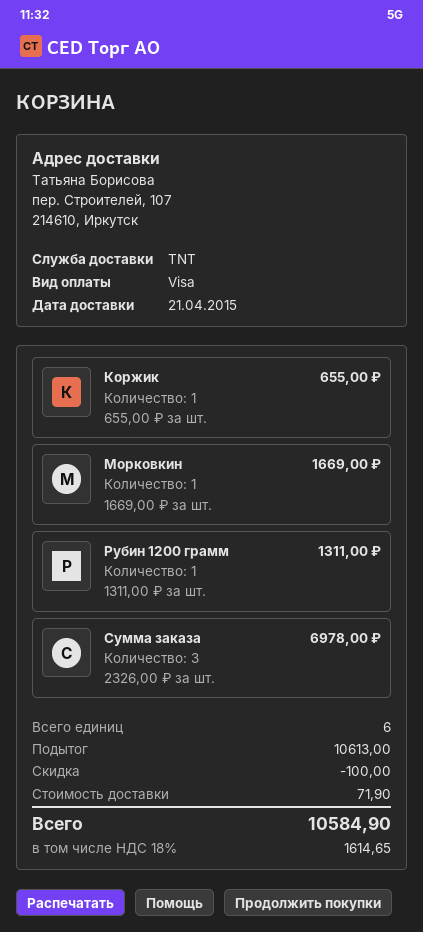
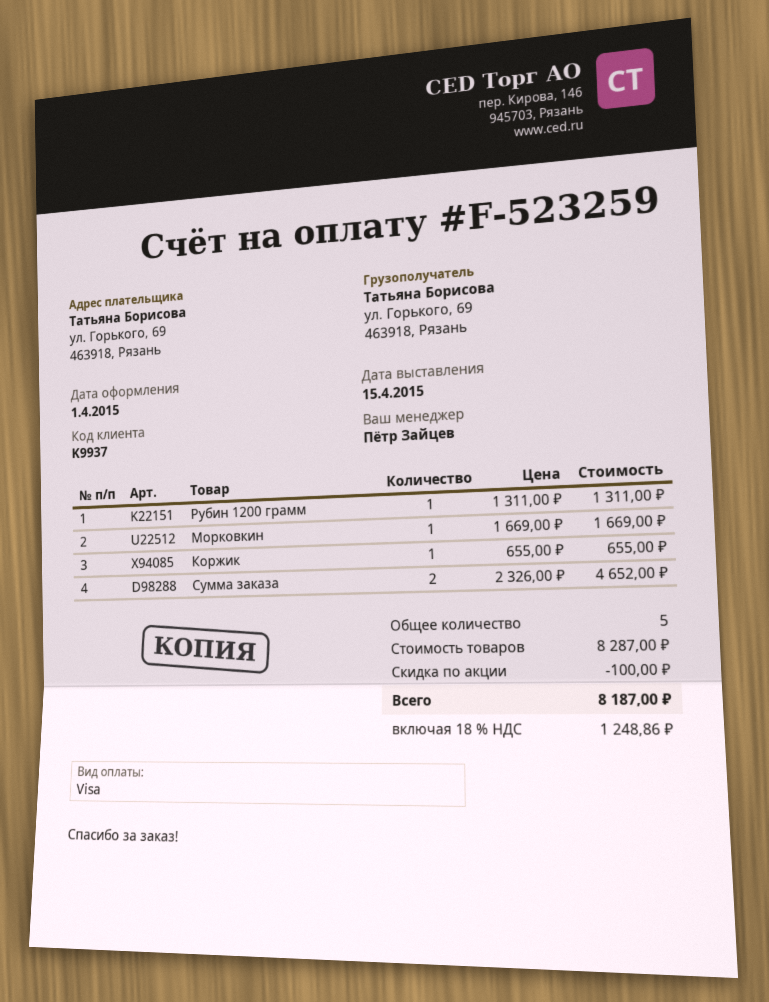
ship to: пер. Строителей, 107, 214610, Иркутск -> ул. Горького, 69, 463918, Рязань
Сумма заказа: 3 x 2326.00 = 6978.00 -> 2 x 2326.00 = 4652.00
total quantity: 6 -> 5
subtotal: 10613.00 -> 8287.00
shipping: 71.90 -> none
tax: 18% = 1614.65 -> 18% = 1248.86
total: 10584.90 -> 8187.00

